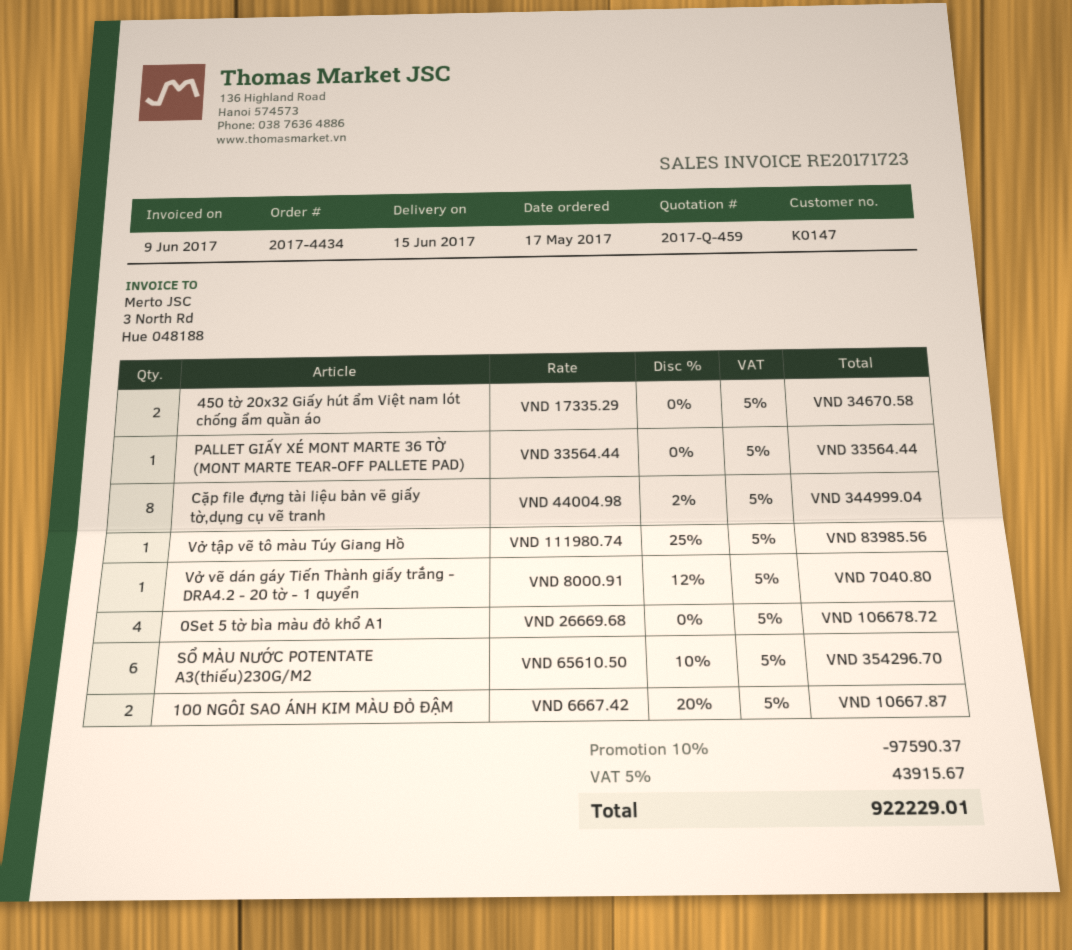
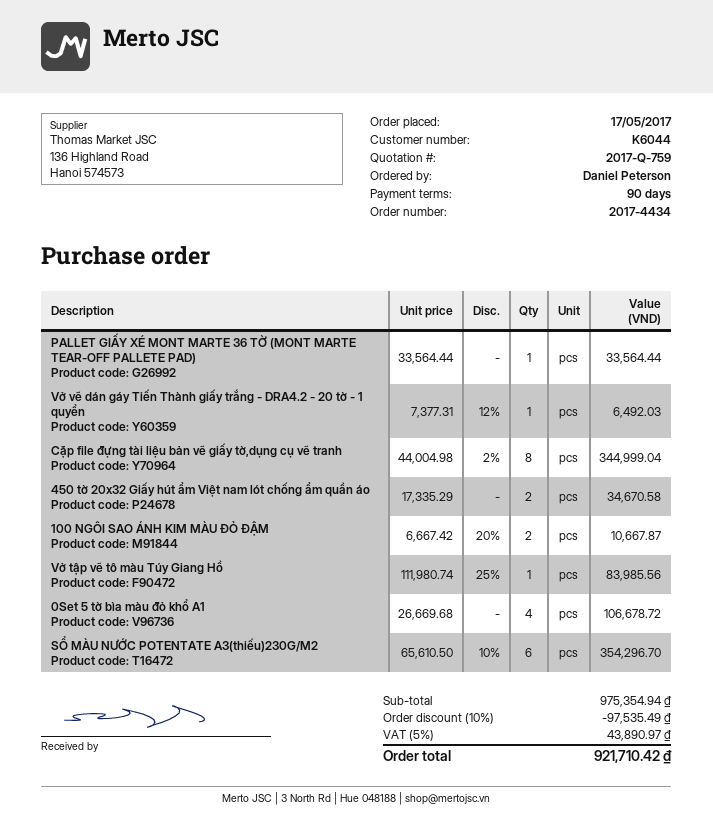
quote number: 2017-Q-459 -> 2017-Q-759
customer number: K0147 -> K6044
Vở vẽ dán gáy Tiến Thành giấy trắng - DRA4.2 - 20 tờ - 1 quyển: 1 x 8000.91 - 12% = 7040.80 -> 1 x 7377.31 - 12% = 6492.03
discount: 10% = 97590.37 -> 10% = 97535.49
tax: 5% = 43915.67 -> 5% = 43890.97
total: 922229.01 -> 921710.42

